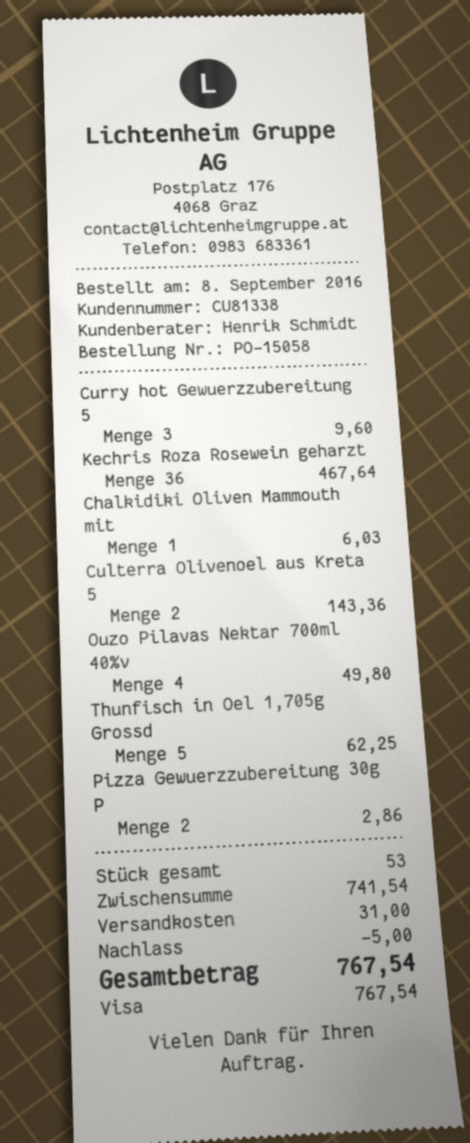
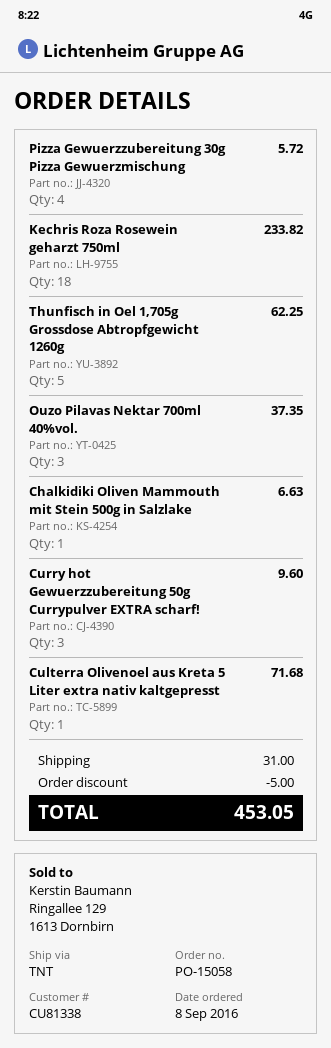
Kechris Roza Rosewein geharzt: 36 for 467.64 -> 18 for 233.82
Chalkidiki Oliven Mammouth mit: 1 for 6.03 -> 1 for 6.63
Culterra Olivenoel aus Kreta 5: 2 for 143.36 -> 1 for 71.68
Ouzo Pilavas Nektar 700ml 40%v: 4 for 49.80 -> 3 for 37.35
Pizza Gewuerzzubereitung 30g P: 2 for 2.86 -> 4 for 5.72
total: 767.54 -> 453.05

